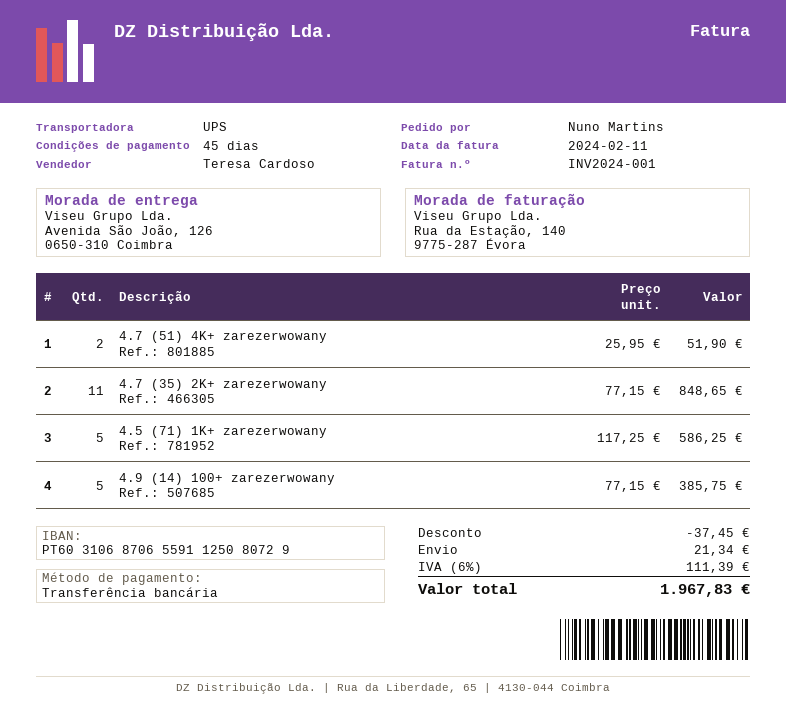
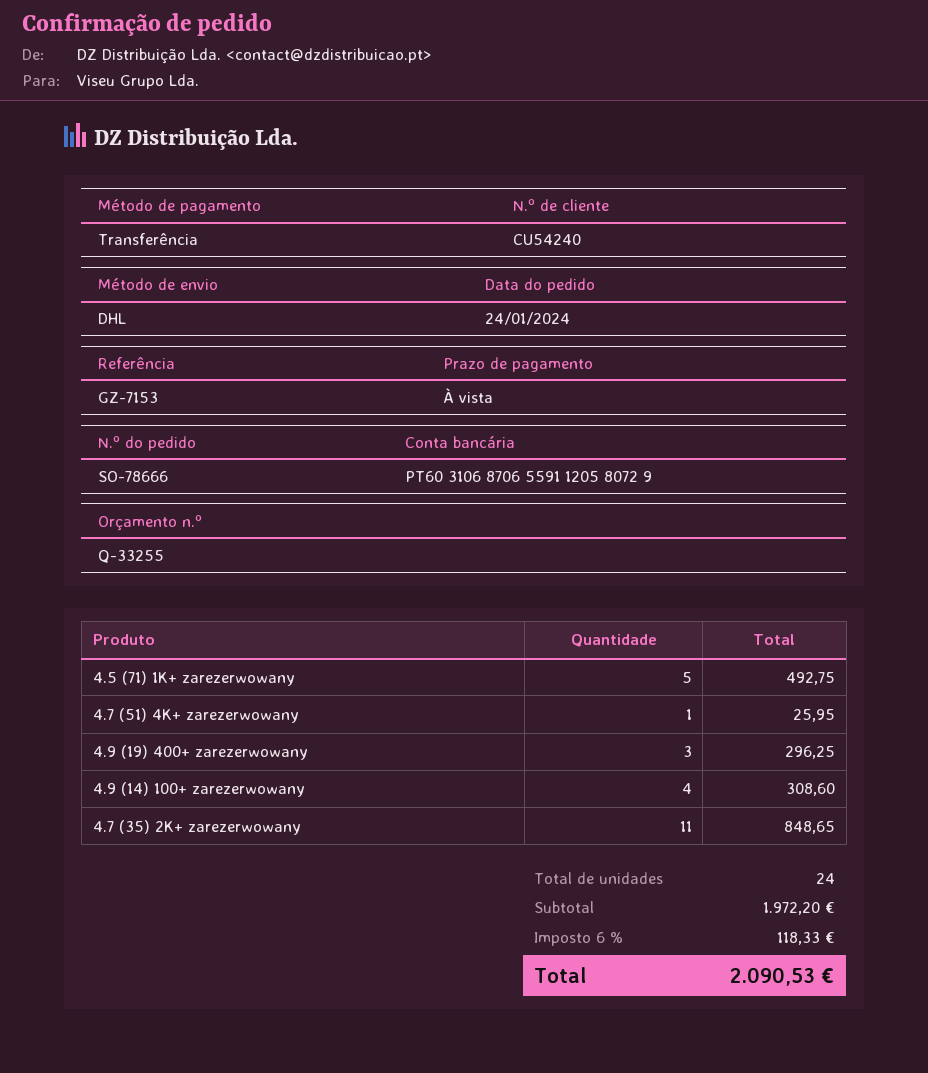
payment terms: 45 days -> on receipt
bank account: PT60310687065591125080729 -> PT60310687065591120580729
shipping method: UPS -> DHL
4.7 (51) 4K+ zarezerwowany: 2 for 51.90 -> 1 for 25.95
4.5 (71) 1K+ zarezerwowany: 5 for 586.25 -> 5 for 492.75
4.9 (14) 100+ zarezerwowany: 5 for 385.75 -> 4 for 308.60
4.9 (19) 400+ zarezerwowany: none -> 3 for 296.25
discount: 37.45 -> none
shipping: 21.34 -> none
tax: 6% = 111.39 -> 6% = 118.33
total: 1967.83 -> 2090.53

